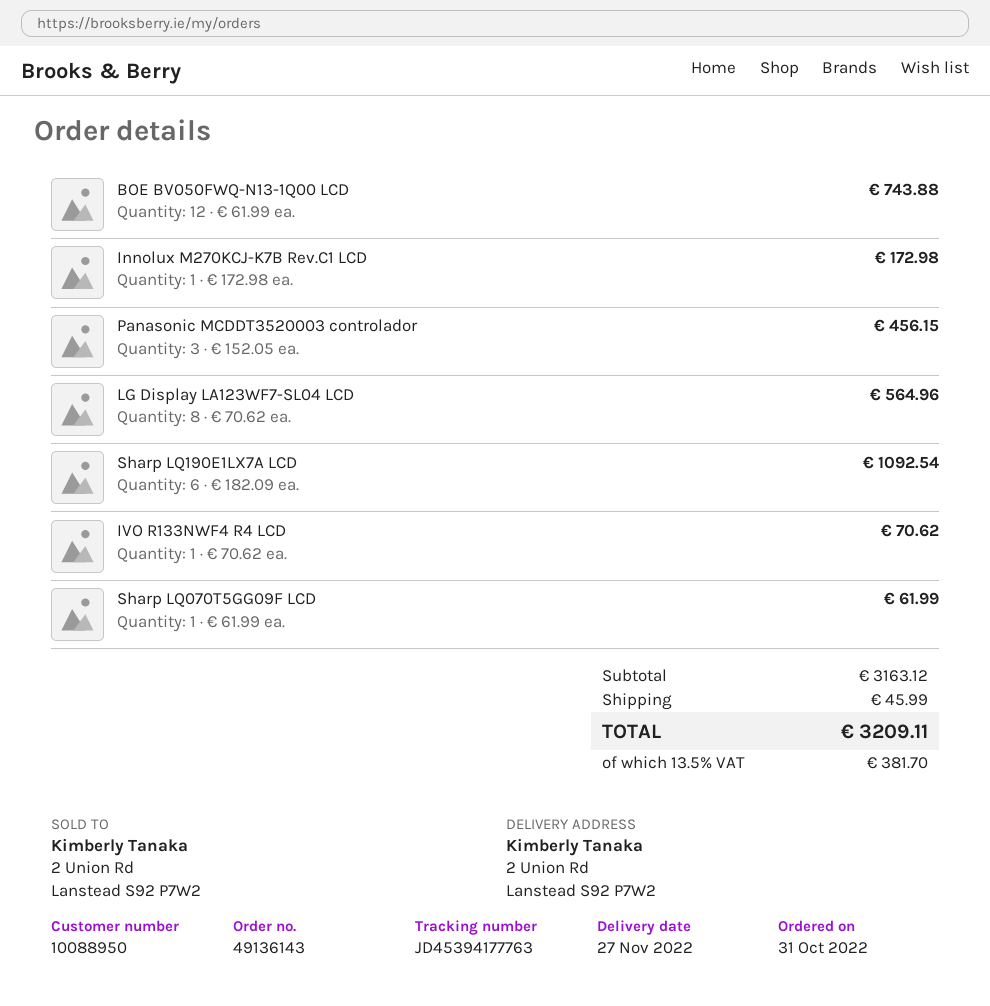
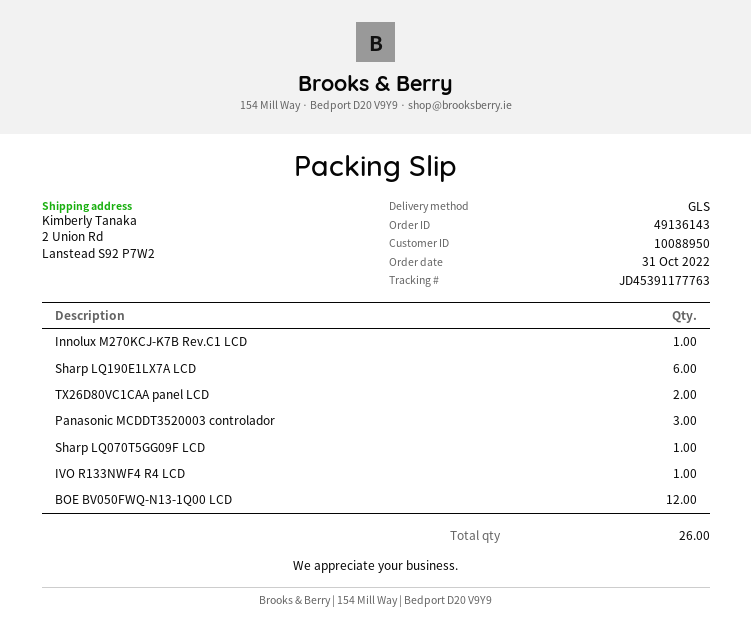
tracking number: JD45394177763 -> JD45391177763
LG Display LA123WF7-SL04 LCD: 8 -> none
TX26D80VC1CAA panel LCD: none -> 2

